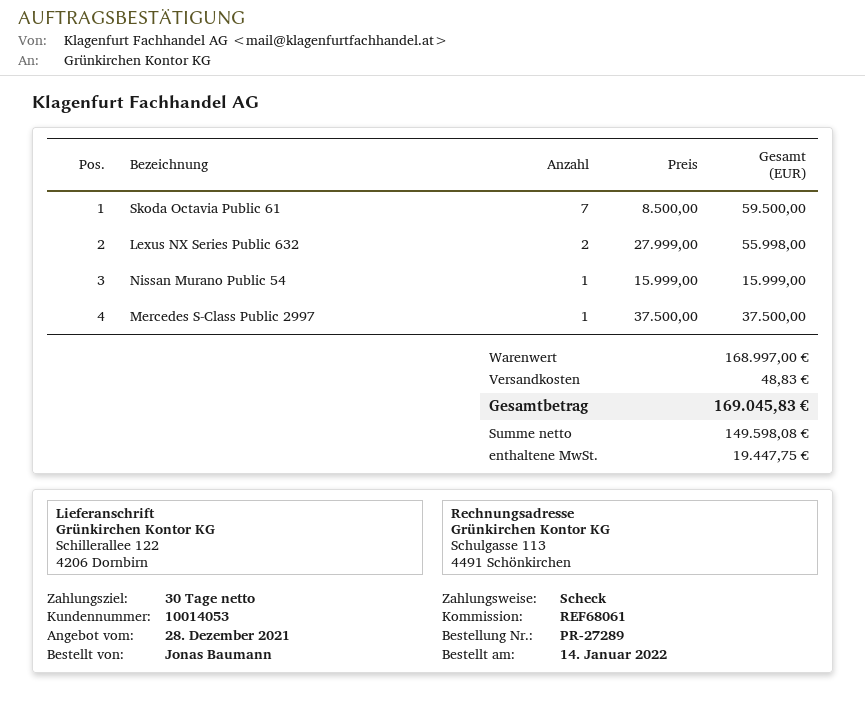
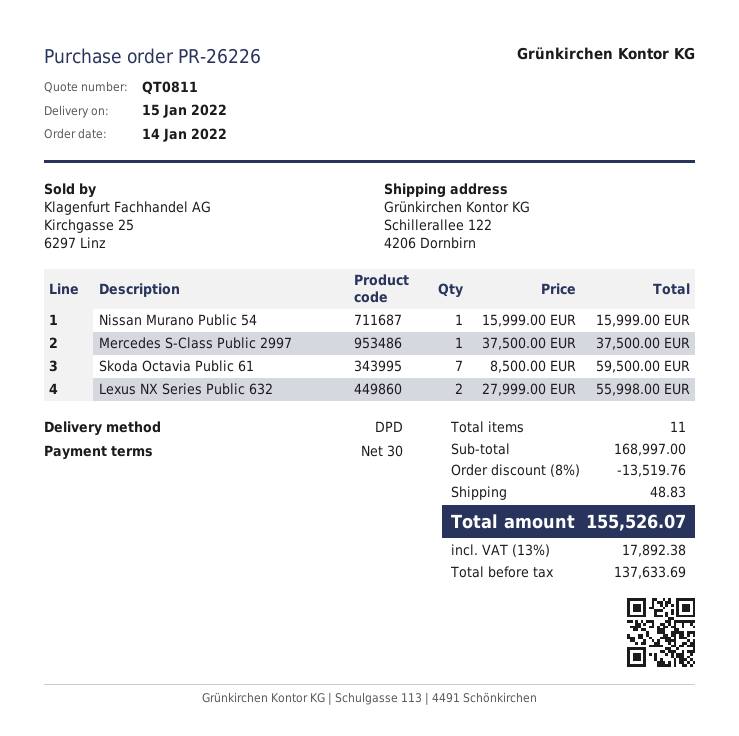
order number: PR-27289 -> PR-26226
discount: none -> 8% = 13519.76
net: 149598.08 -> 137633.69
tax: 19447.75 -> 17892.38
total: 169045.83 -> 155526.07

